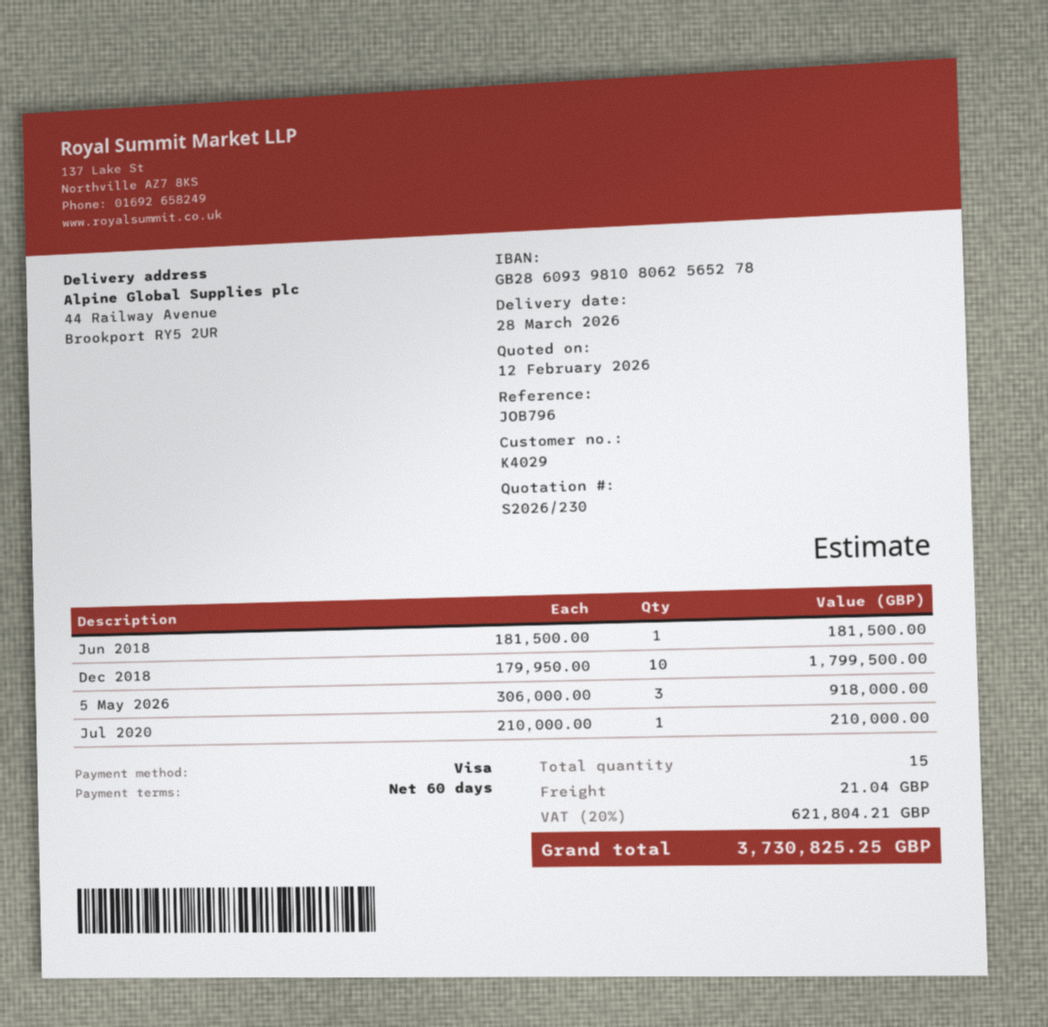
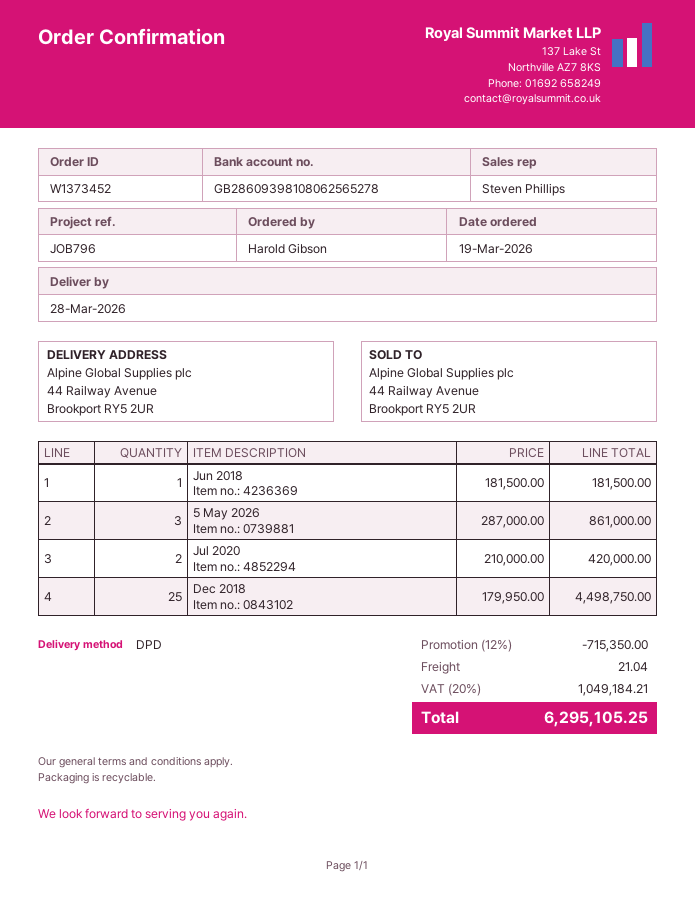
Dec 2018: 10 x 179950.00 = 1799500.00 -> 25 x 179950.00 = 4498750.00
5 May 2026: 3 x 306000.00 = 918000.00 -> 3 x 287000.00 = 861000.00
Jul 2020: 1 x 210000.00 = 210000.00 -> 2 x 210000.00 = 420000.00
discount: none -> 12% = 715350.00
tax: 20% = 621804.21 -> 20% = 1049184.21
total: 3730825.25 -> 6295105.25

